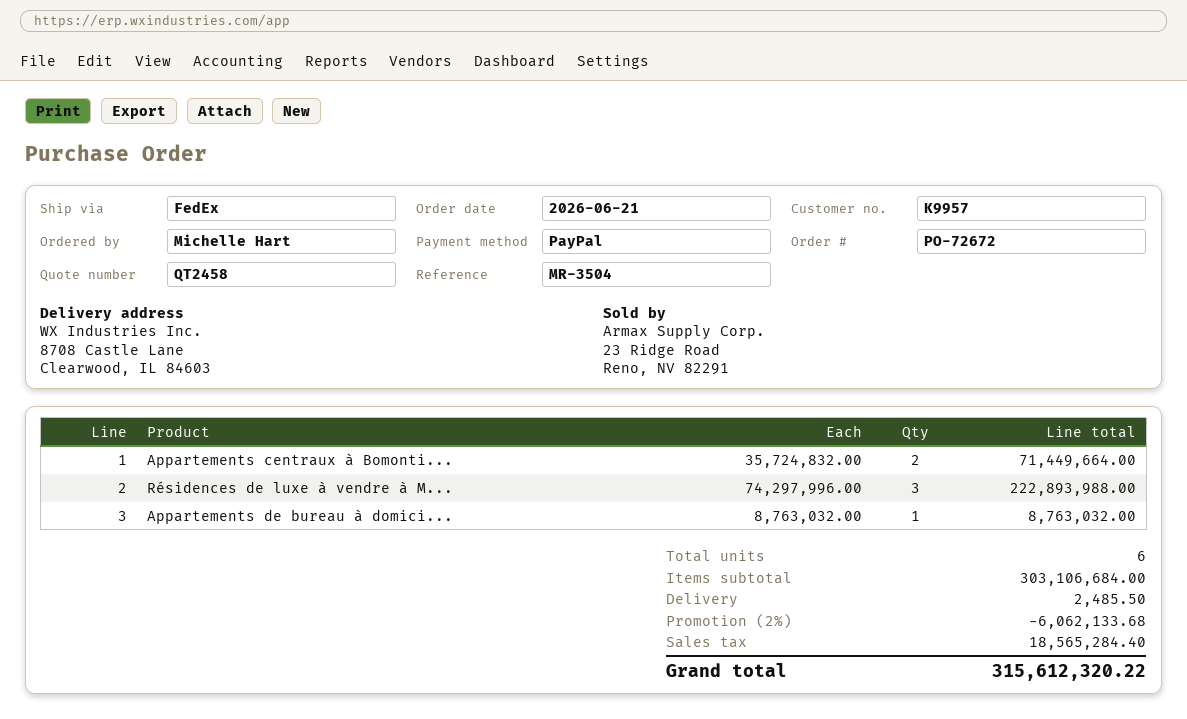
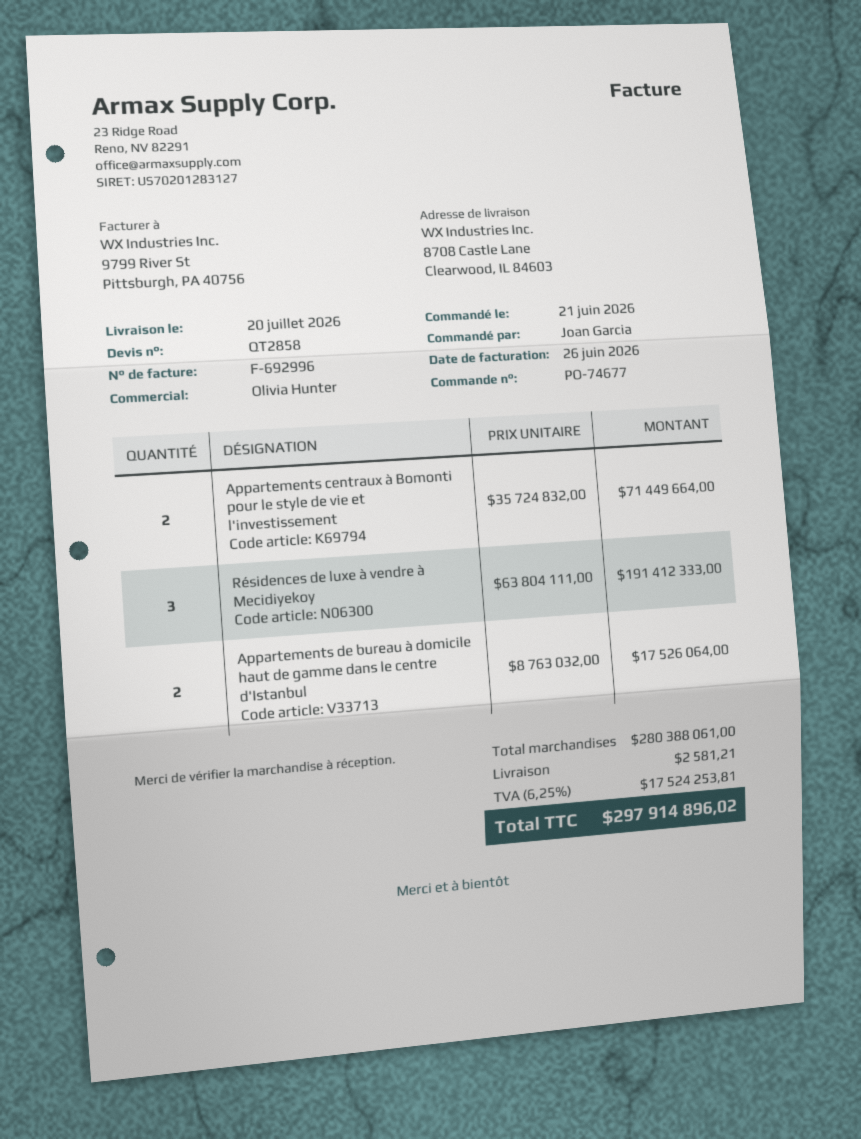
quote number: QT2458 -> QT2858
order number: PO-72672 -> PO-74677
ordered by: Michelle Hart -> Joan Garcia
Résidences de luxe à vendre à M...: 3 x 74297996.00 = 222893988.00 -> 3 x 63804111.00 = 191412333.00
Appartements de bureau à domici...: 1 x 8763032.00 = 8763032.00 -> 2 x 8763032.00 = 17526064.00
subtotal: 303106684.00 -> 280388061.00
discount: 2% = 6062133.68 -> none
shipping: 2485.50 -> 2581.21
tax: 18565284.40 -> 17524253.81
total: 315612320.22 -> 297914896.02

